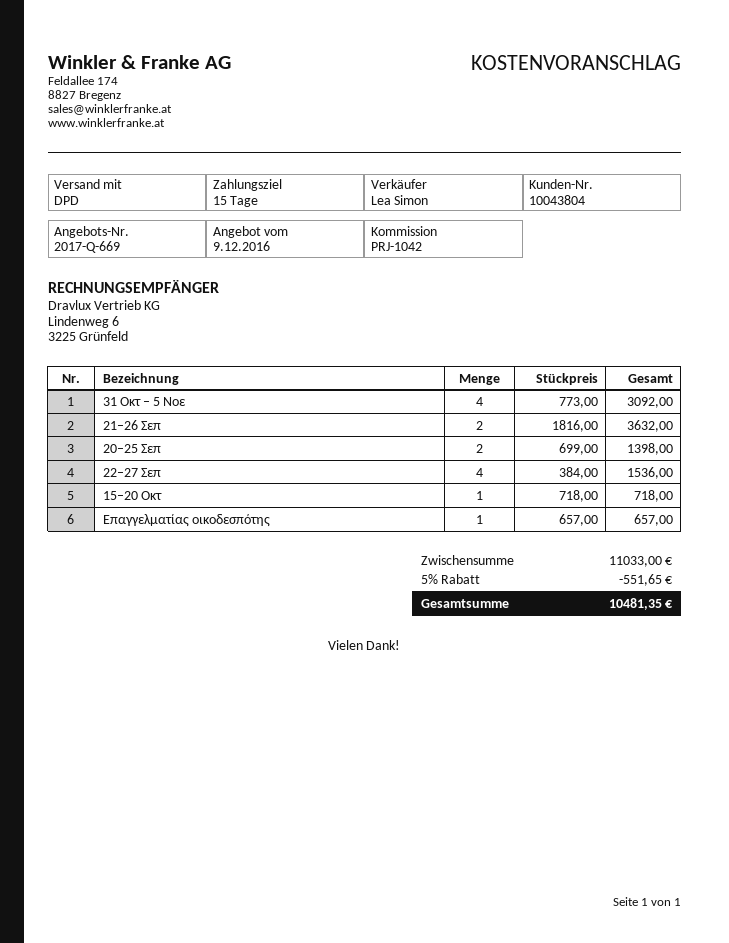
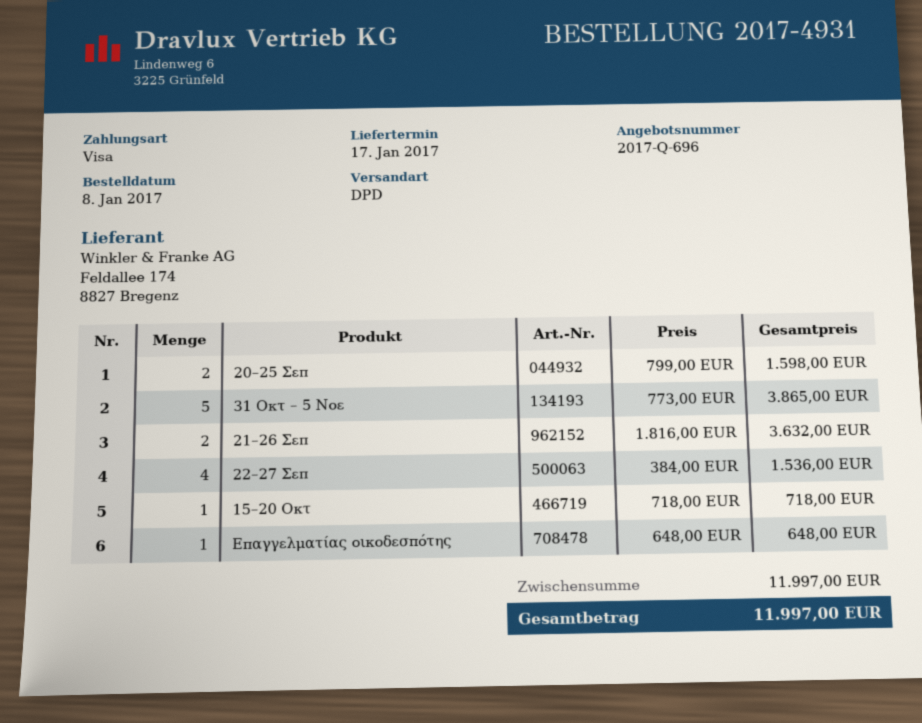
quote number: 2017-Q-669 -> 2017-Q-696
31 Οκτ – 5 Νοε: 4 x 773.00 = 3092.00 -> 5 x 773.00 = 3865.00
20–25 Σεπ: 2 x 699.00 = 1398.00 -> 2 x 799.00 = 1598.00
Επαγγελματίας οικοδεσπότης: 1 x 657.00 = 657.00 -> 1 x 648.00 = 648.00
subtotal: 11033.00 -> 11997.00
discount: 5% = 551.65 -> none
total: 10481.35 -> 11997.00

